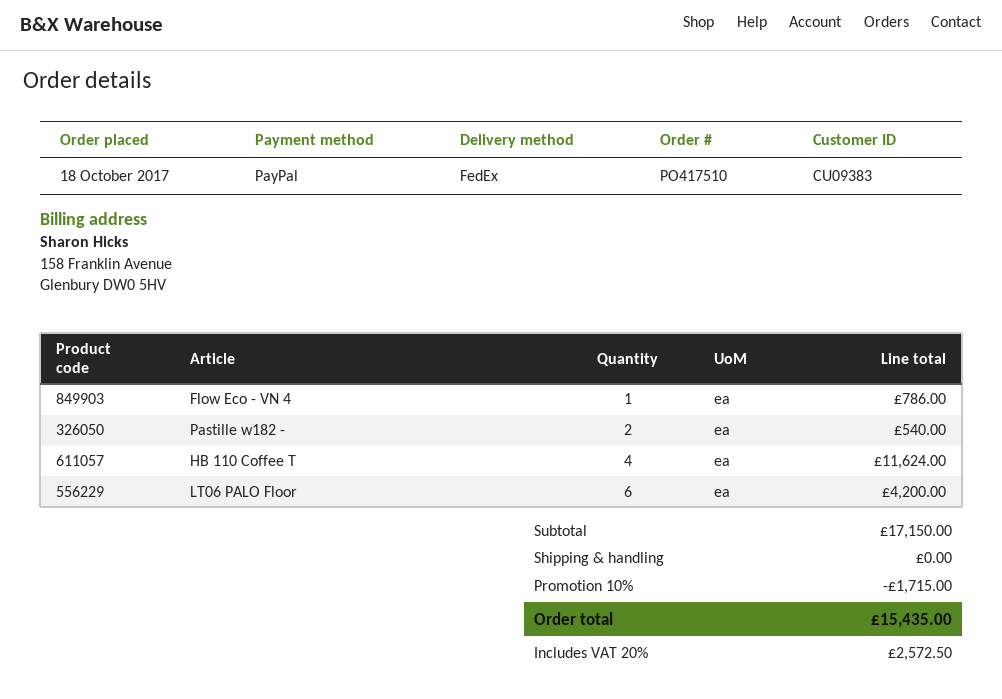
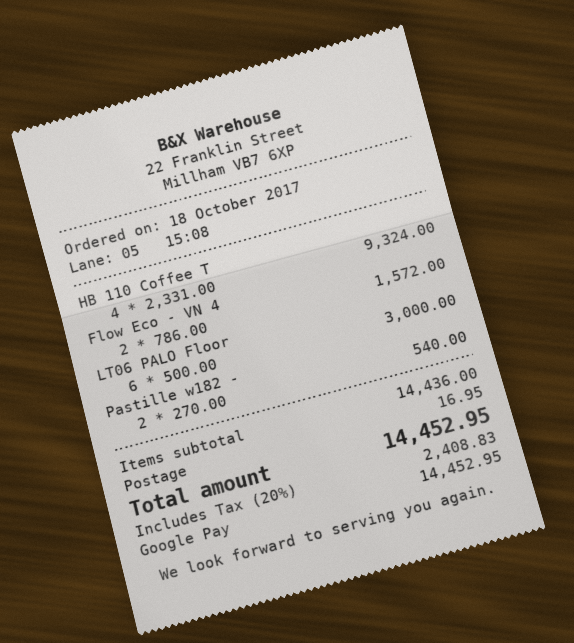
payment method: PayPal -> Google Pay
Flow Eco - VN 4: 1 for 786.00 -> 2 for 1572.00
HB 110 Coffee T: 4 for 11624.00 -> 4 for 9324.00
LT06 PALO Floor: 6 for 4200.00 -> 6 for 3000.00
subtotal: 17150.00 -> 14436.00
discount: 10% = 1715.00 -> none
shipping: 0.00 -> 16.95
tax: 20% = 2572.50 -> 20% = 2408.83
total: 15435.00 -> 14452.95

